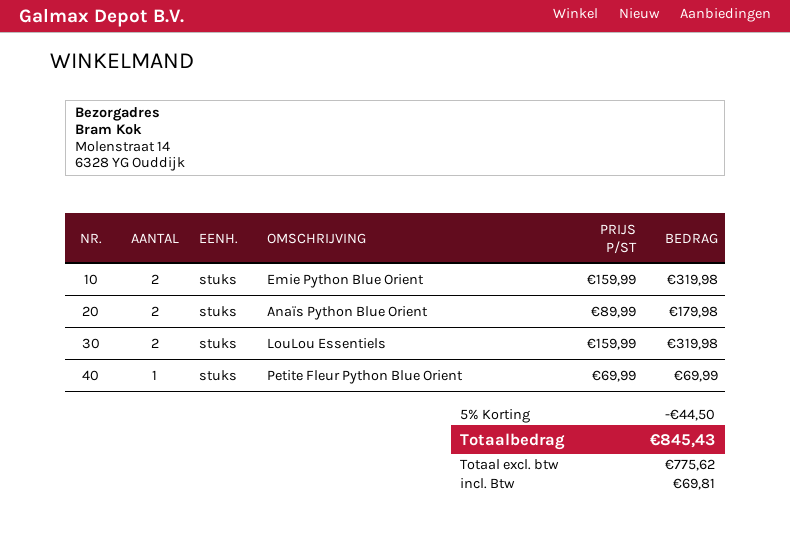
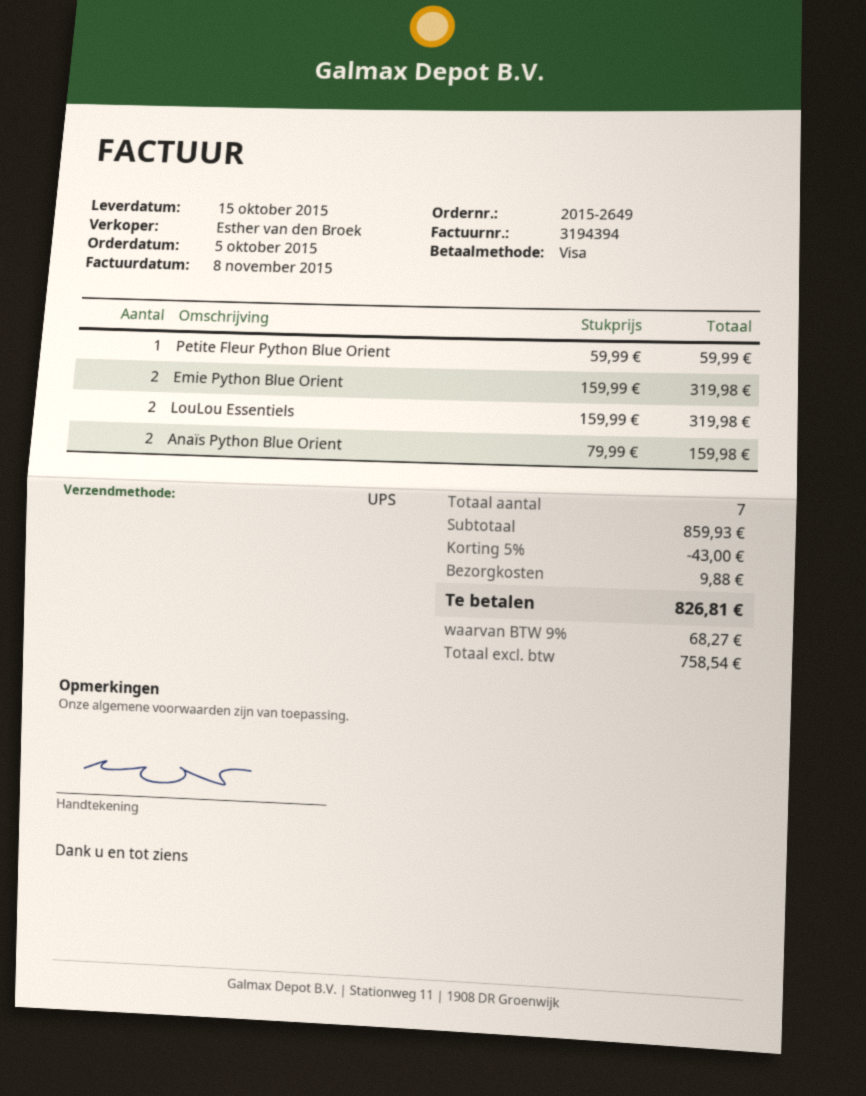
Anaïs Python Blue Orient: 2 x 89.99 = 179.98 -> 2 x 79.99 = 159.98
Petite Fleur Python Blue Orient: 1 x 69.99 = 69.99 -> 1 x 59.99 = 59.99
discount: 5% = 44.50 -> 5% = 43.00
shipping: none -> 9.88
net: 775.62 -> 758.54
tax: 69.81 -> 68.27
total: 845.43 -> 826.81

